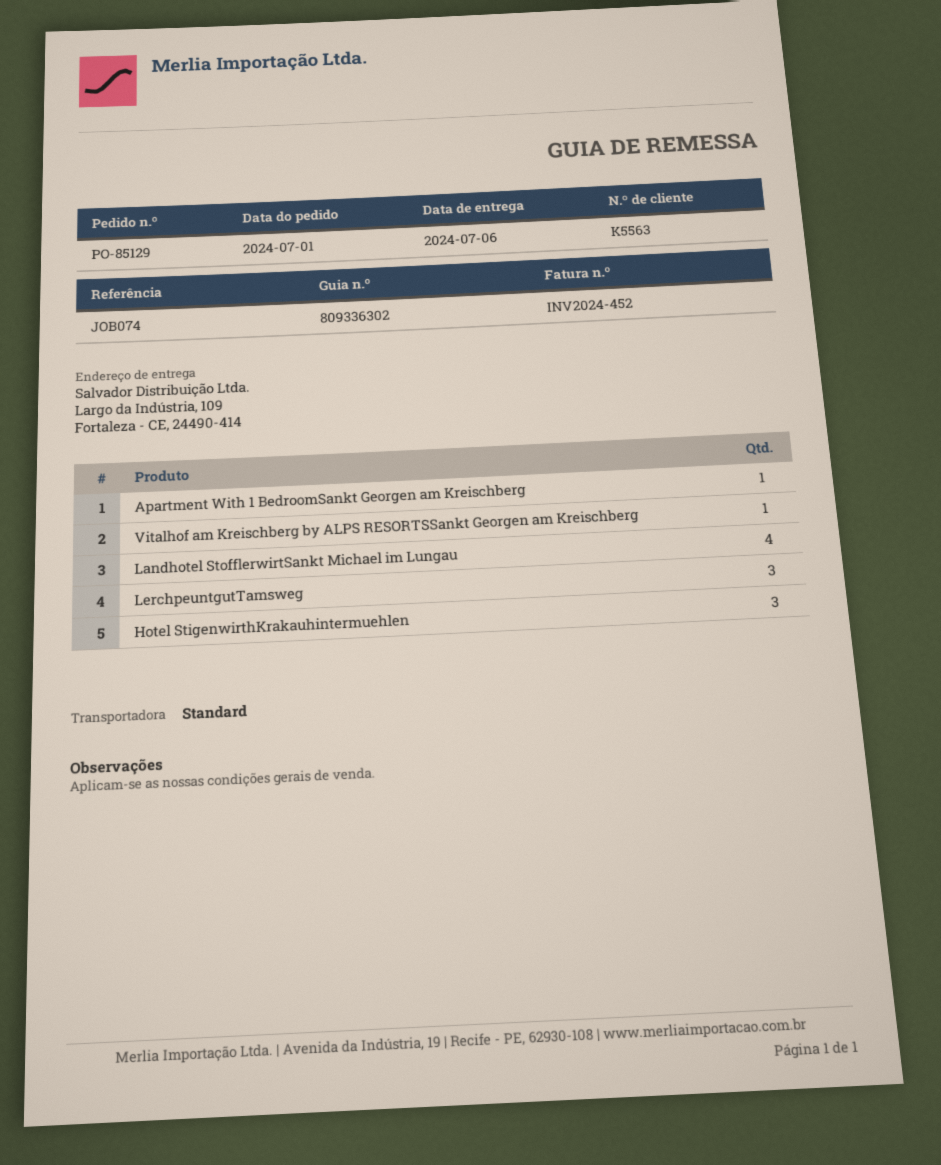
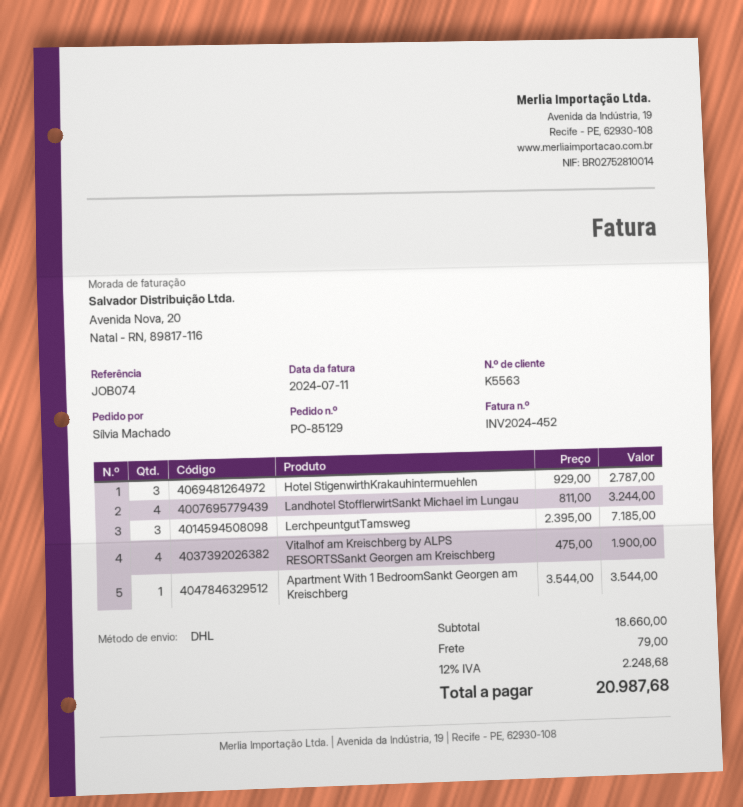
shipping method: standard -> DHL
Vitalhof am Kreischberg by ALPS RESORTSSankt Georgen am Kreischberg: 1 -> 4

